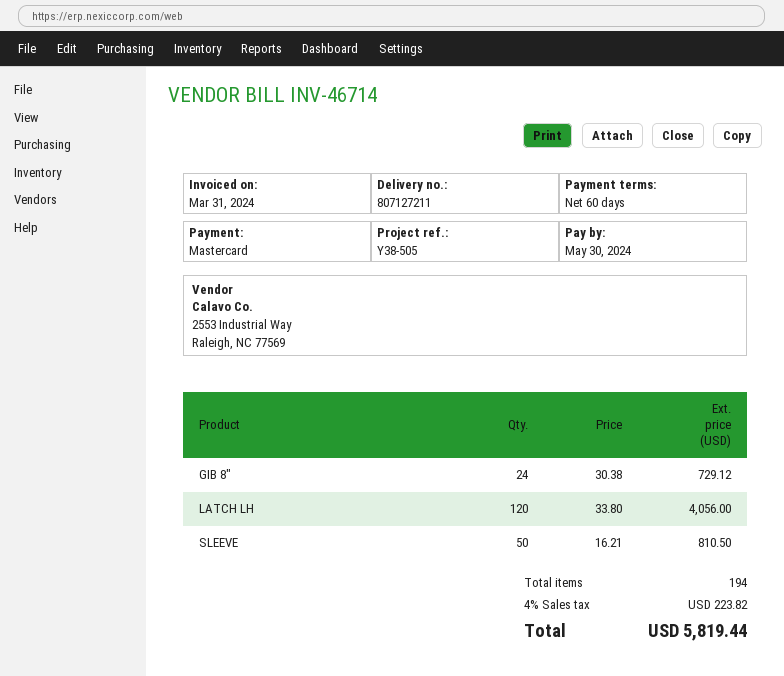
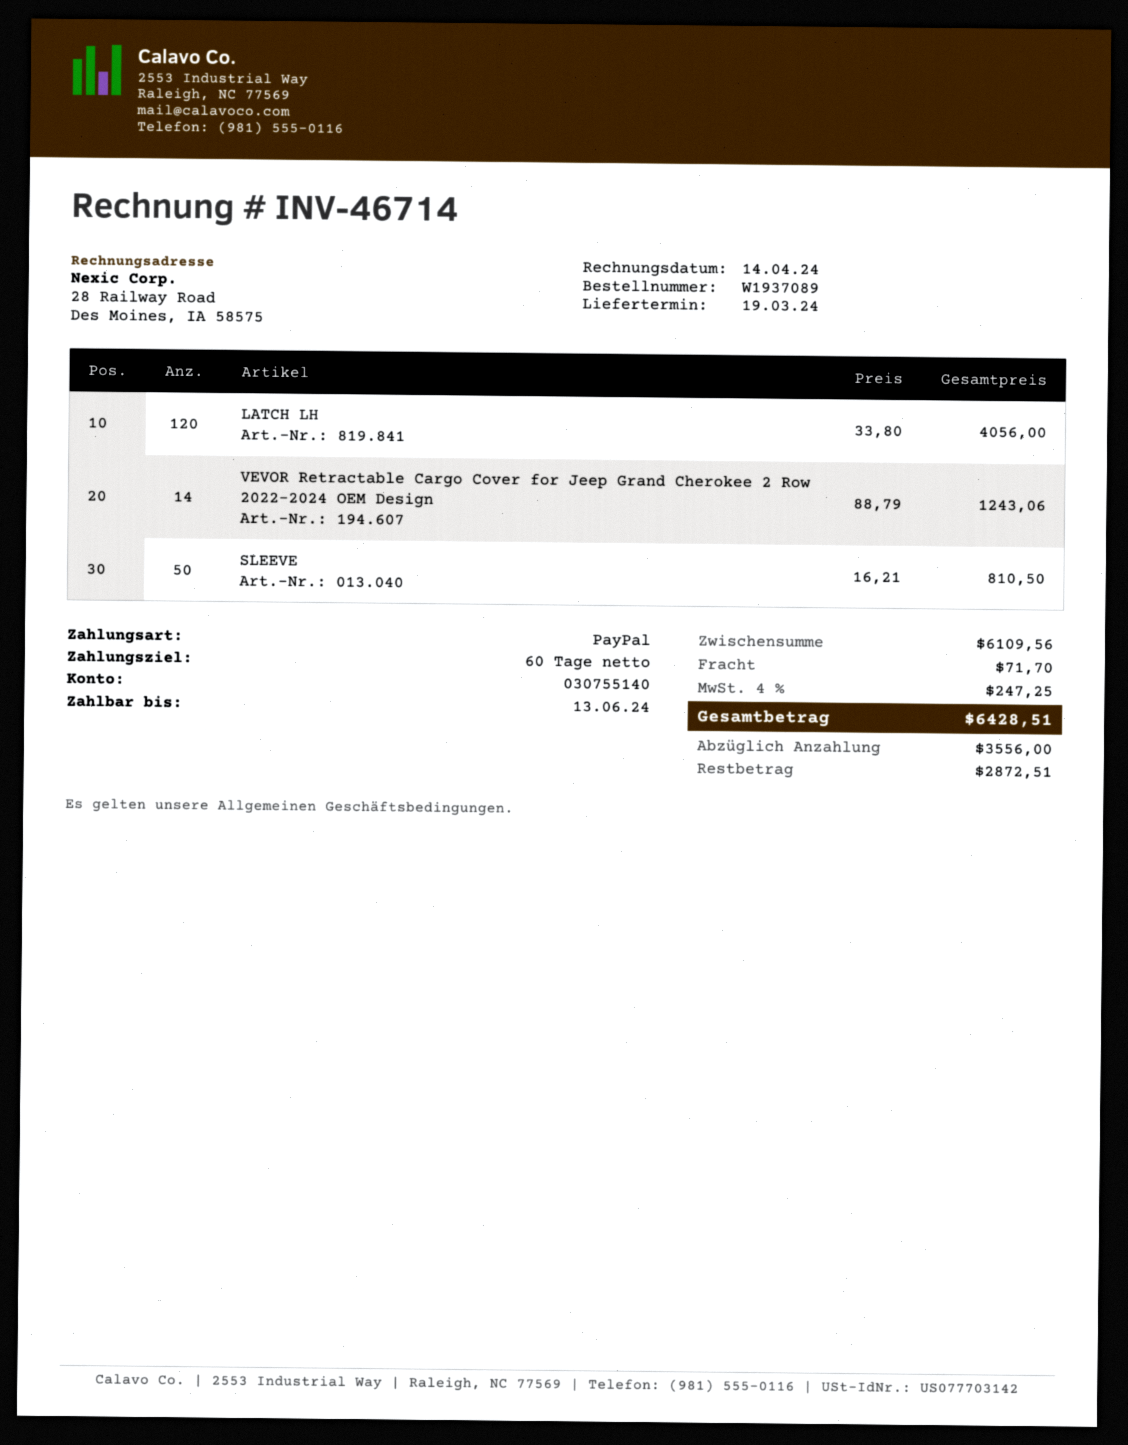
invoice date: 2024-03-31 -> 2024-04-14
due date: 2024-05-30 -> 2024-06-13
payment method: Mastercard -> PayPal
GIB 8": 24 x 30.38 = 729.12 -> none
VEVOR Retractable Cargo Cover for Jeep Grand Cherokee 2 Row 2022-2024 OEM Design: none -> 14 x 88.79 = 1243.06
shipping: none -> 71.70
tax: 4% = 223.82 -> 4% = 247.25
total: 5819.44 -> 6428.51

